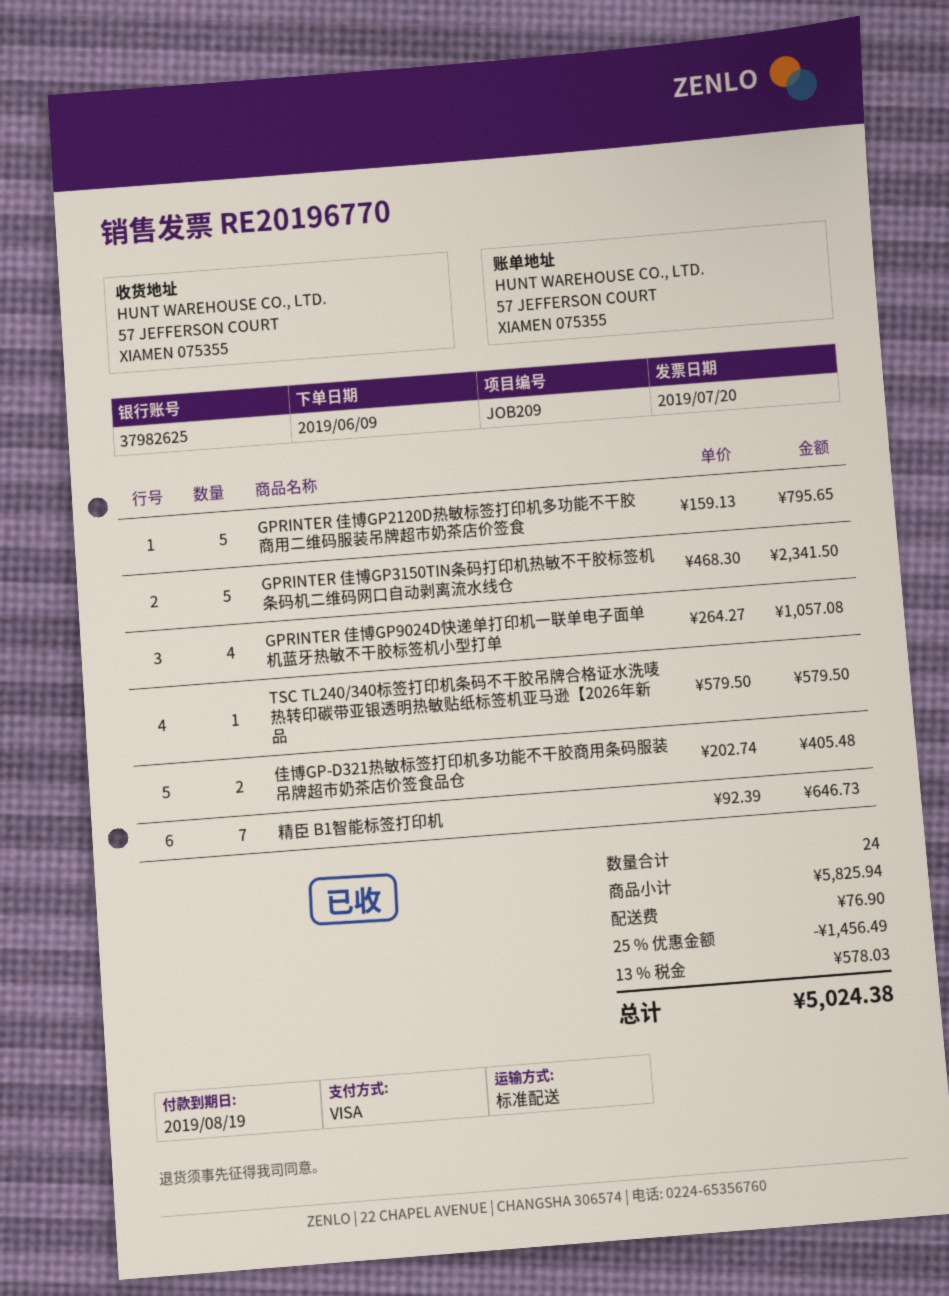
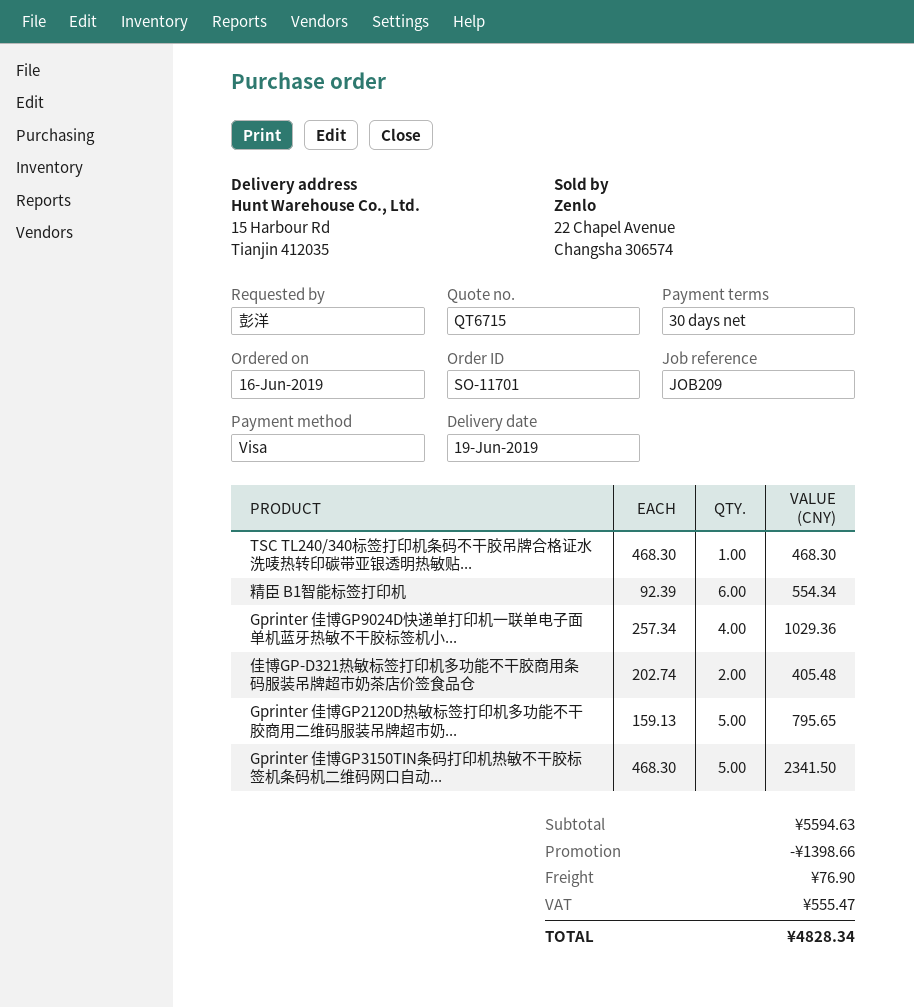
order date: 2019-06-09 -> 2019-06-16
ship to: 57 JEFFERSON COURT, XIAMEN 075355 -> 15 Harbour Rd, Tianjin 412035
GPRINTER 佳博GP9024D快递单打印机一联单电子面单机蓝牙热敏不干胶标签机小型打单: 4 x 264.27 = 1057.08 -> 4 x 257.34 = 1029.36
TSC TL240/340标签打印机条码不干胶吊牌合格证水洗唛热转印碳带亚银透明热敏贴纸标签机亚马逊【2026年新品: 1 x 579.50 = 579.50 -> 1 x 468.30 = 468.30
精臣 B1智能标签打印机: 7 x 92.39 = 646.73 -> 6 x 92.39 = 554.34
subtotal: 5825.94 -> 5594.63
discount: 1456.49 -> 1398.66
tax: 578.03 -> 555.47
total: 5024.38 -> 4828.34

